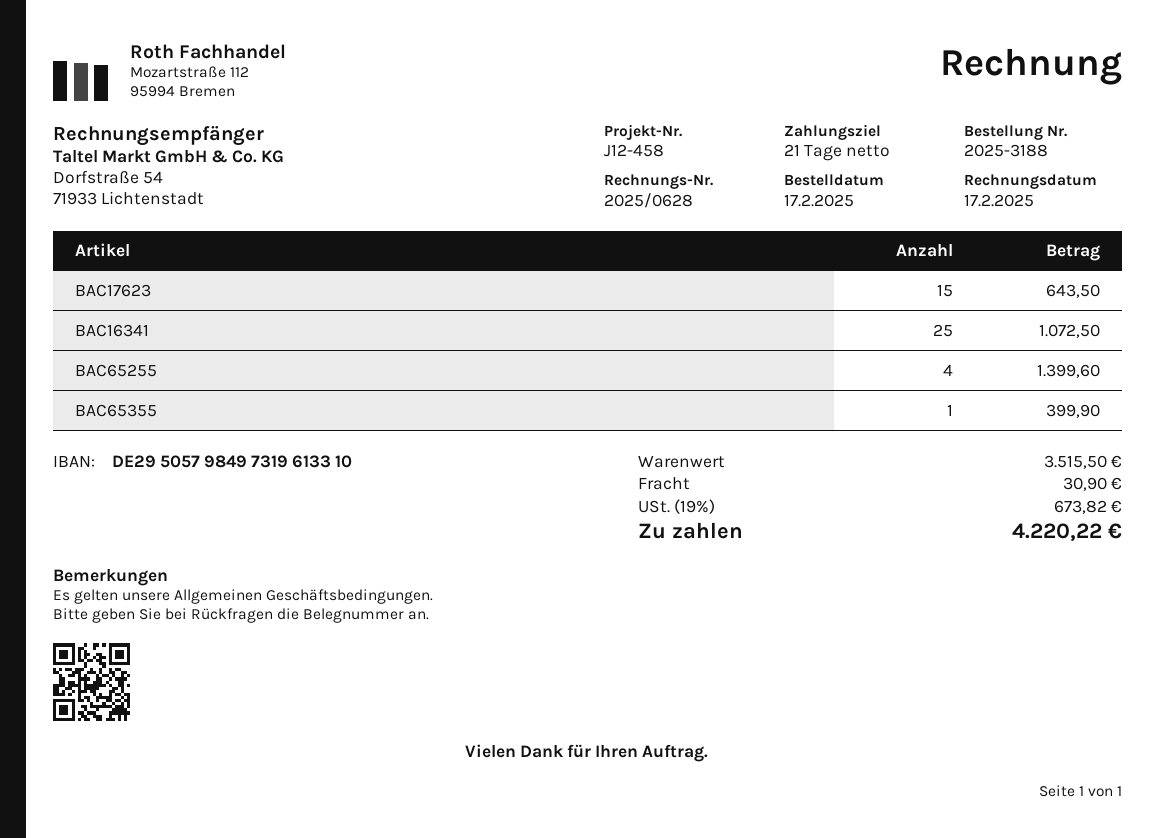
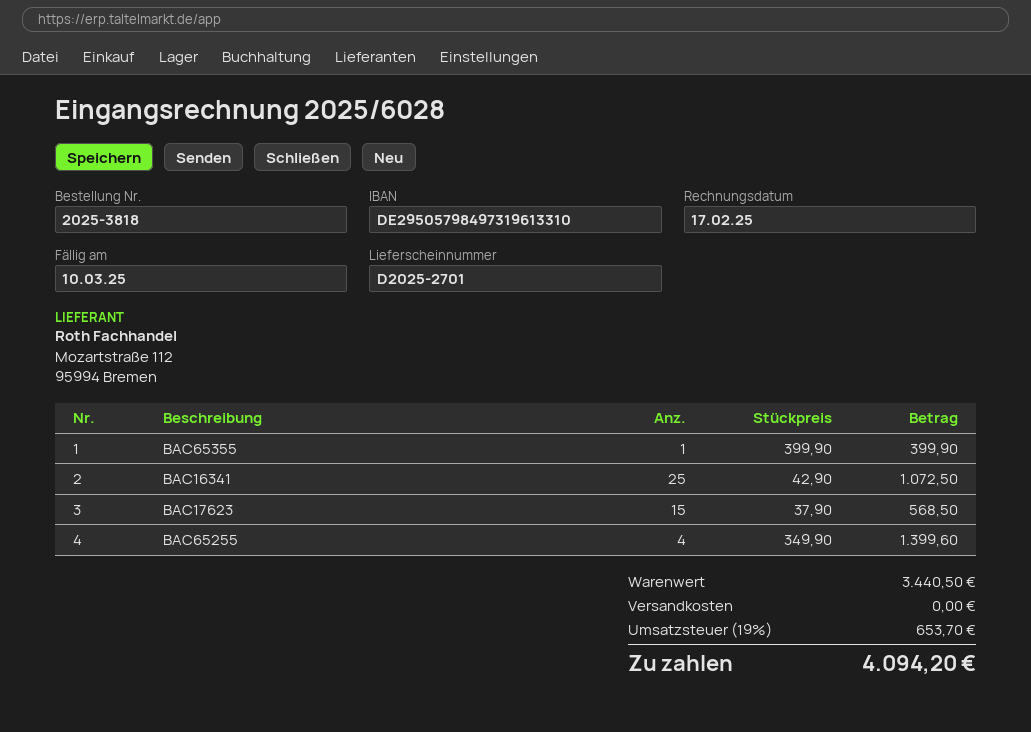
order number: 2025-3188 -> 2025-3818
invoice number: 2025/0628 -> 2025/6028
BAC17623: 15 for 643.50 -> 15 for 568.50
subtotal: 3515.50 -> 3440.50
shipping: 30.90 -> 0.00
tax: 19% = 673.82 -> 19% = 653.70
total: 4220.22 -> 4094.20

